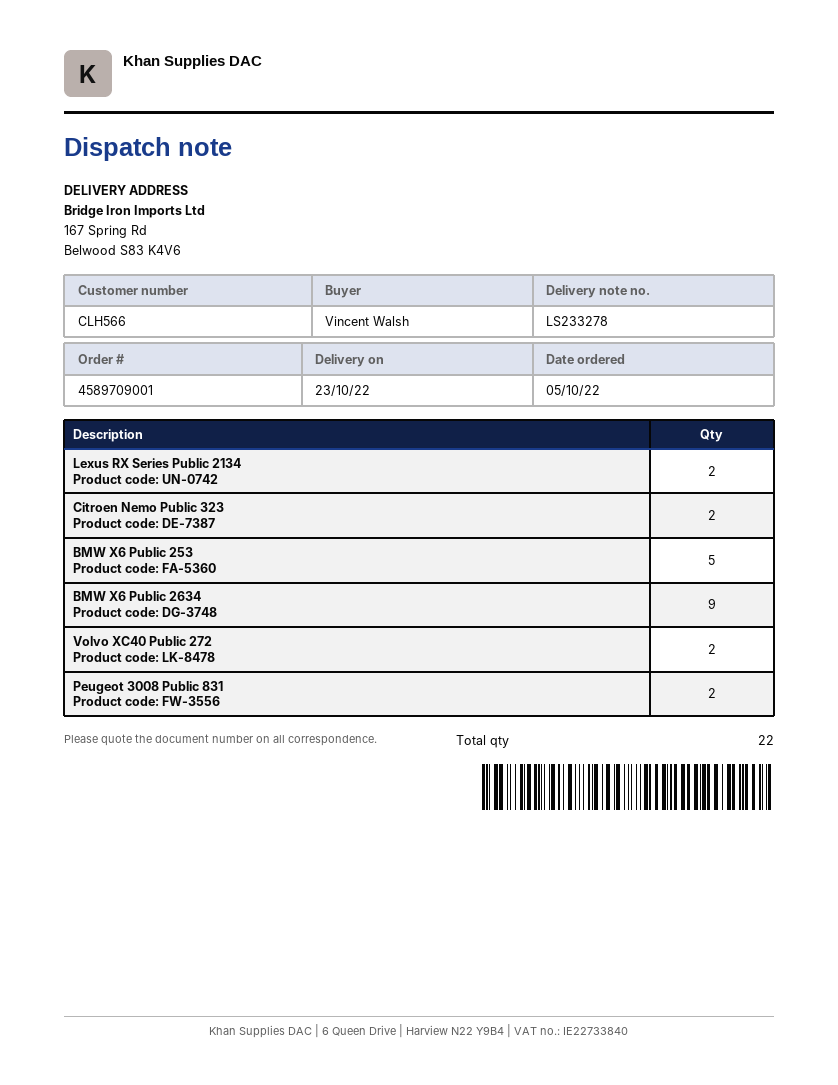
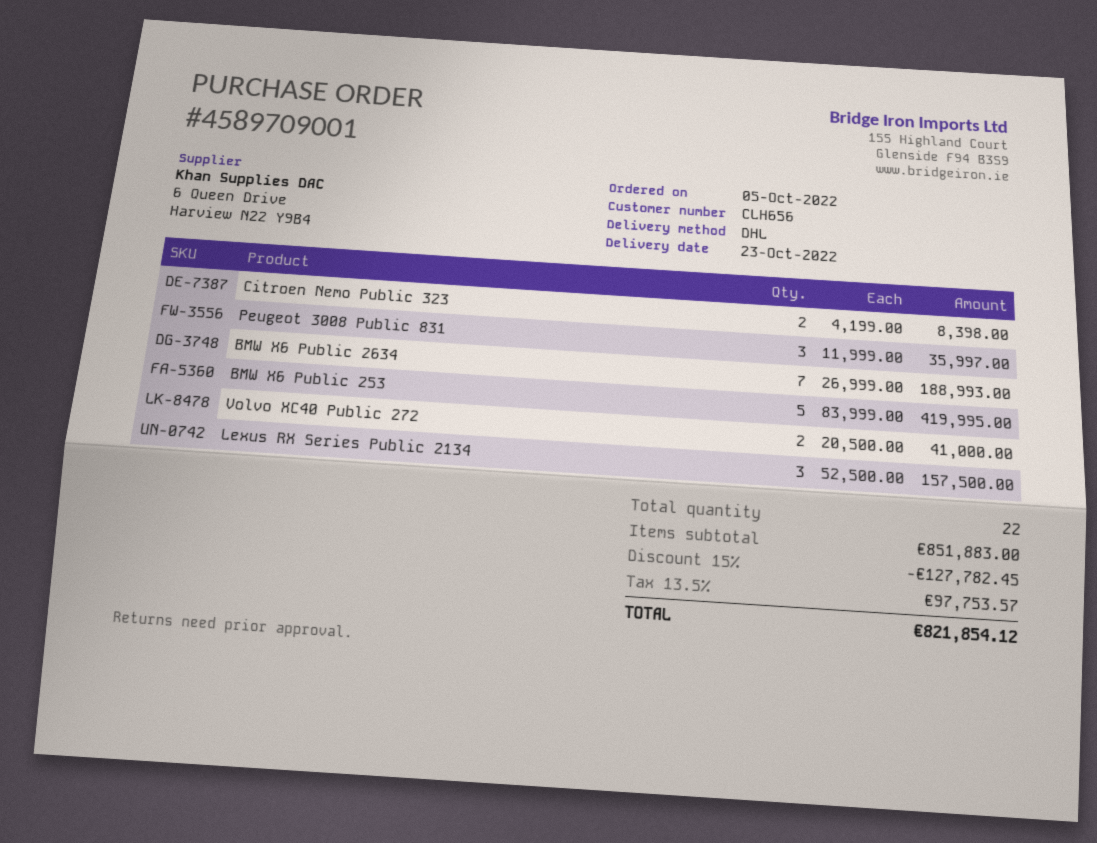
customer number: CLH566 -> CLH656
Lexus RX Series Public 2134: 2 -> 3
BMW X6 Public 2634: 9 -> 7
Peugeot 3008 Public 831: 2 -> 3

